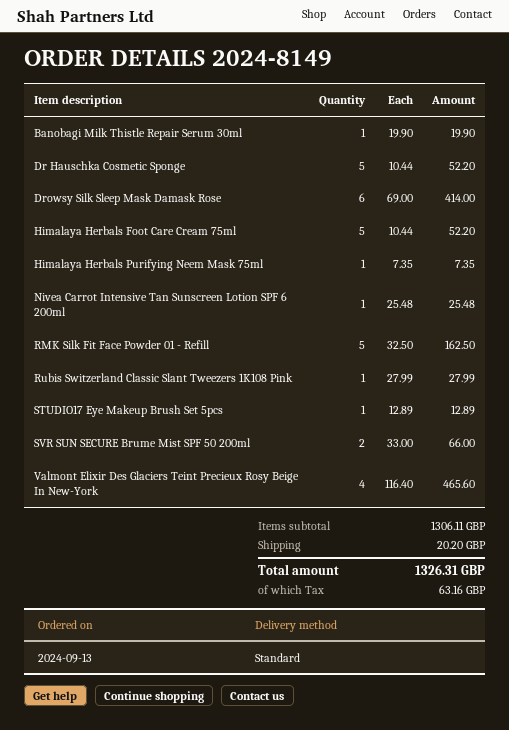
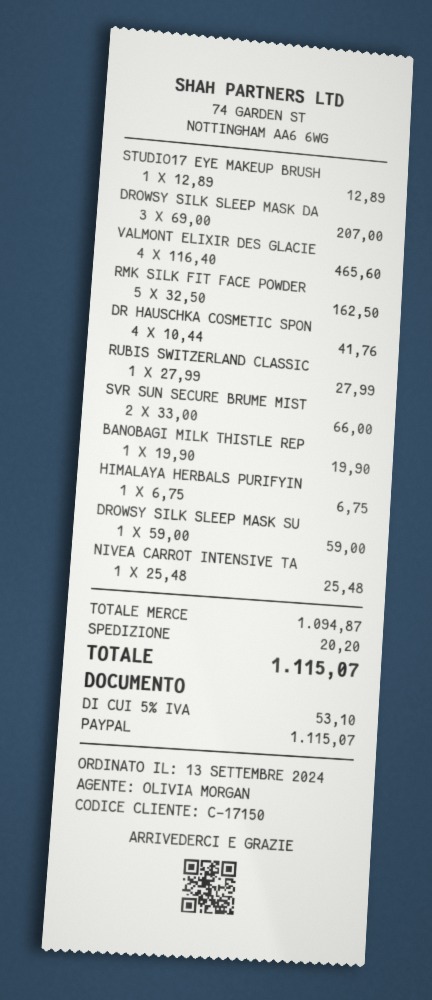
Dr Hauschka Cosmetic Sponge: 5 x 10.44 = 52.20 -> 4 x 10.44 = 41.76
Drowsy Silk Sleep Mask Damask Rose: 6 x 69.00 = 414.00 -> 3 x 69.00 = 207.00
Himalaya Herbals Foot Care Cream 75ml: 5 x 10.44 = 52.20 -> none
Himalaya Herbals Purifying Neem Mask 75ml: 1 x 7.35 = 7.35 -> 1 x 6.75 = 6.75
DROWSY SILK SLEEP MASK SU: none -> 1 x 59.00 = 59.00
subtotal: 1306.11 -> 1094.87
tax: 63.16 -> 53.10
total: 1326.31 -> 1115.07

